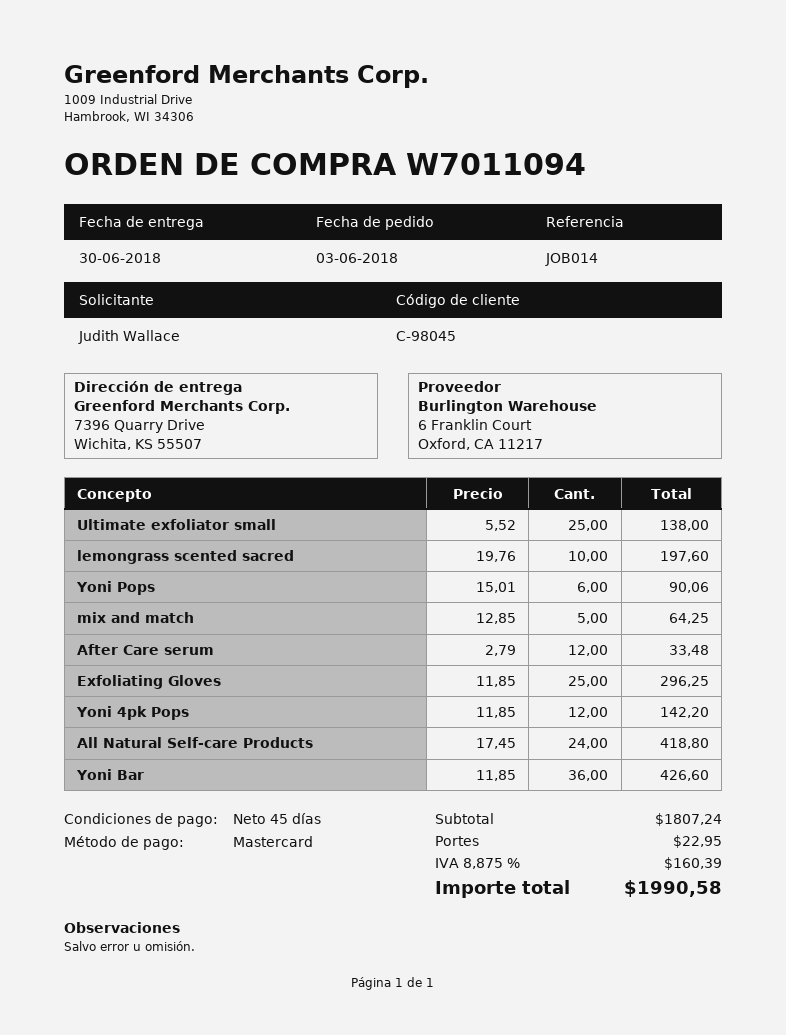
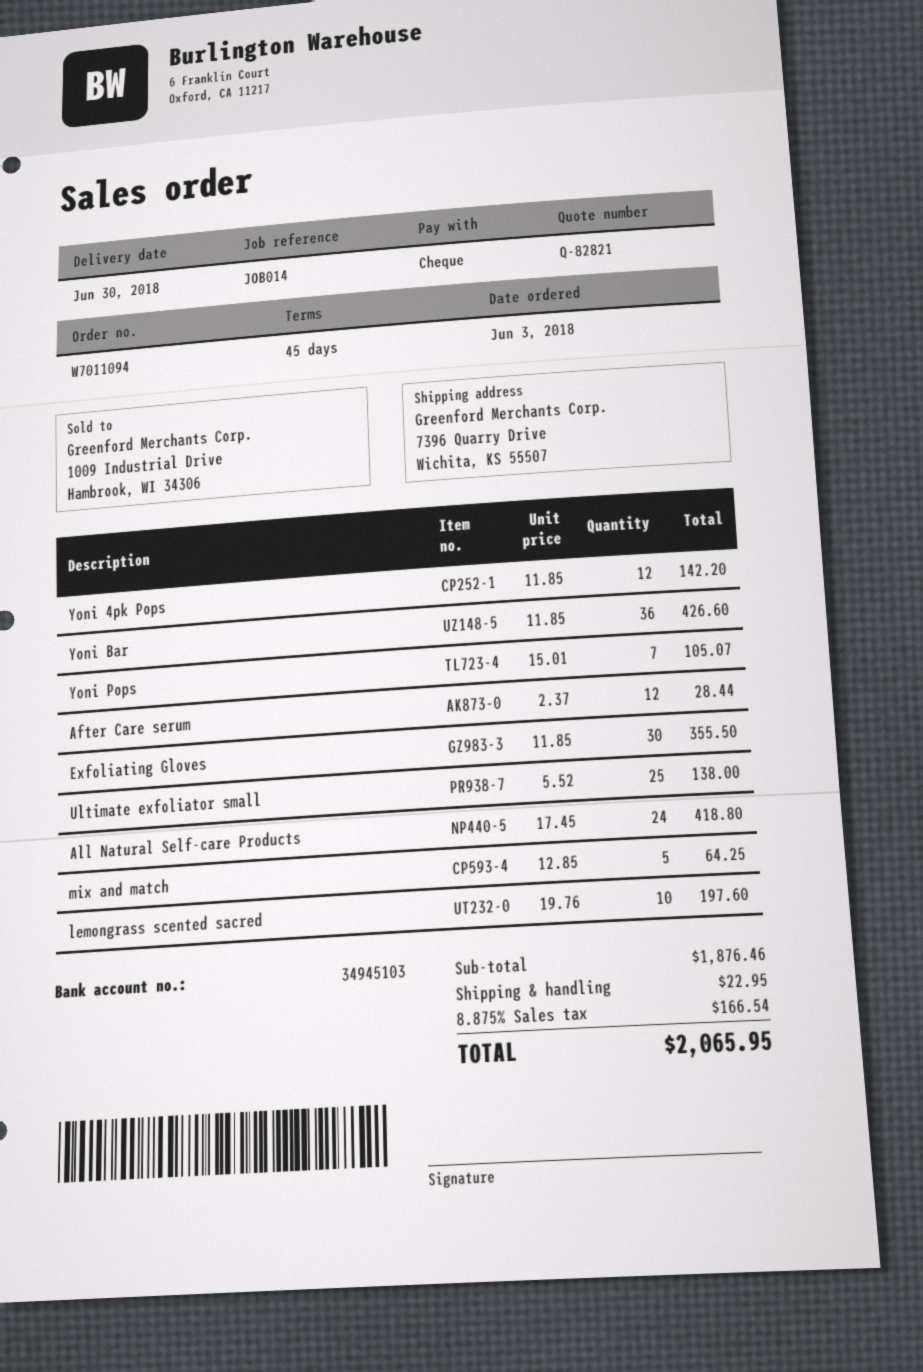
payment method: Mastercard -> cheque
Yoni Pops: 6 x 15.01 = 90.06 -> 7 x 15.01 = 105.07
After Care serum: 12 x 2.79 = 33.48 -> 12 x 2.37 = 28.44
Exfoliating Gloves: 25 x 11.85 = 296.25 -> 30 x 11.85 = 355.50
subtotal: 1807.24 -> 1876.46
tax: 8.875% = 160.39 -> 8.875% = 166.54
total: 1990.58 -> 2065.95

